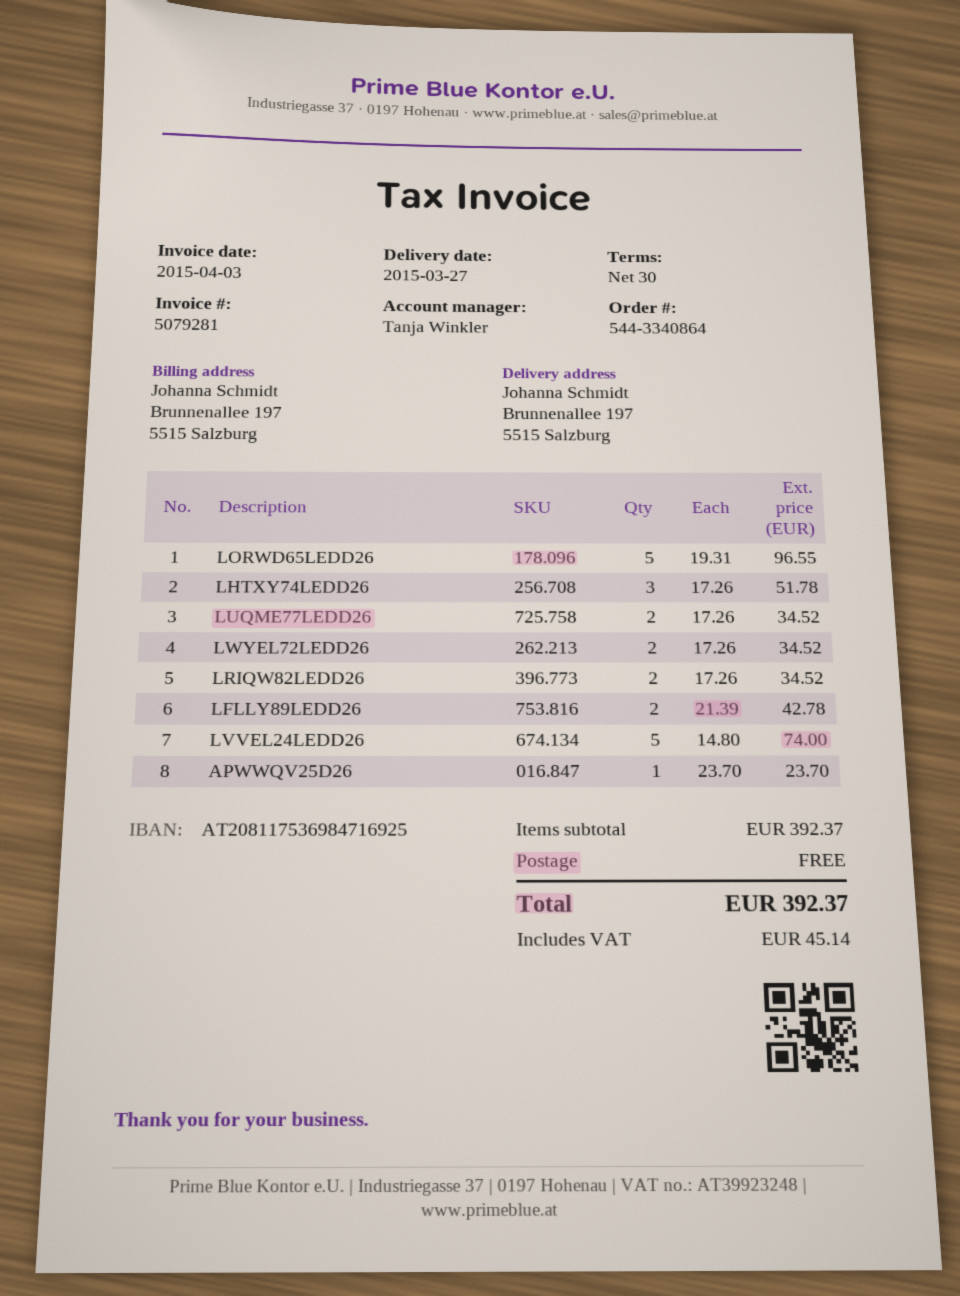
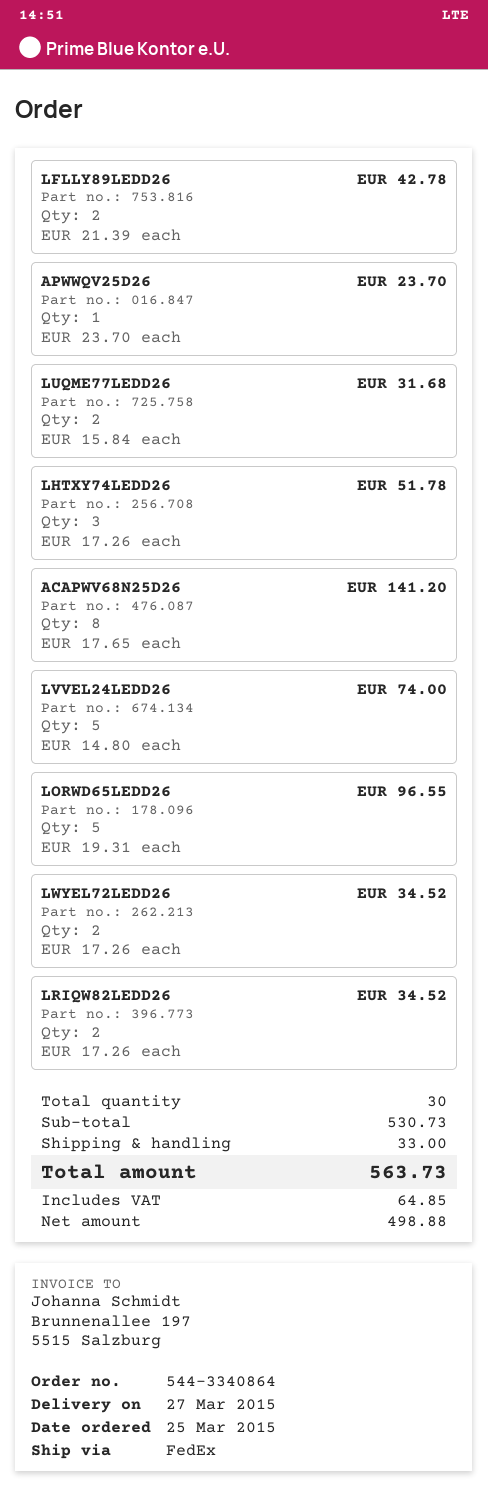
LUQME77LEDD26: 2 x 17.26 = 34.52 -> 2 x 15.84 = 31.68
ACAPWV68N25D26: none -> 8 x 17.65 = 141.20
subtotal: 392.37 -> 530.73
shipping: 0.00 -> 33.00
tax: 45.14 -> 64.85
total: 392.37 -> 563.73

